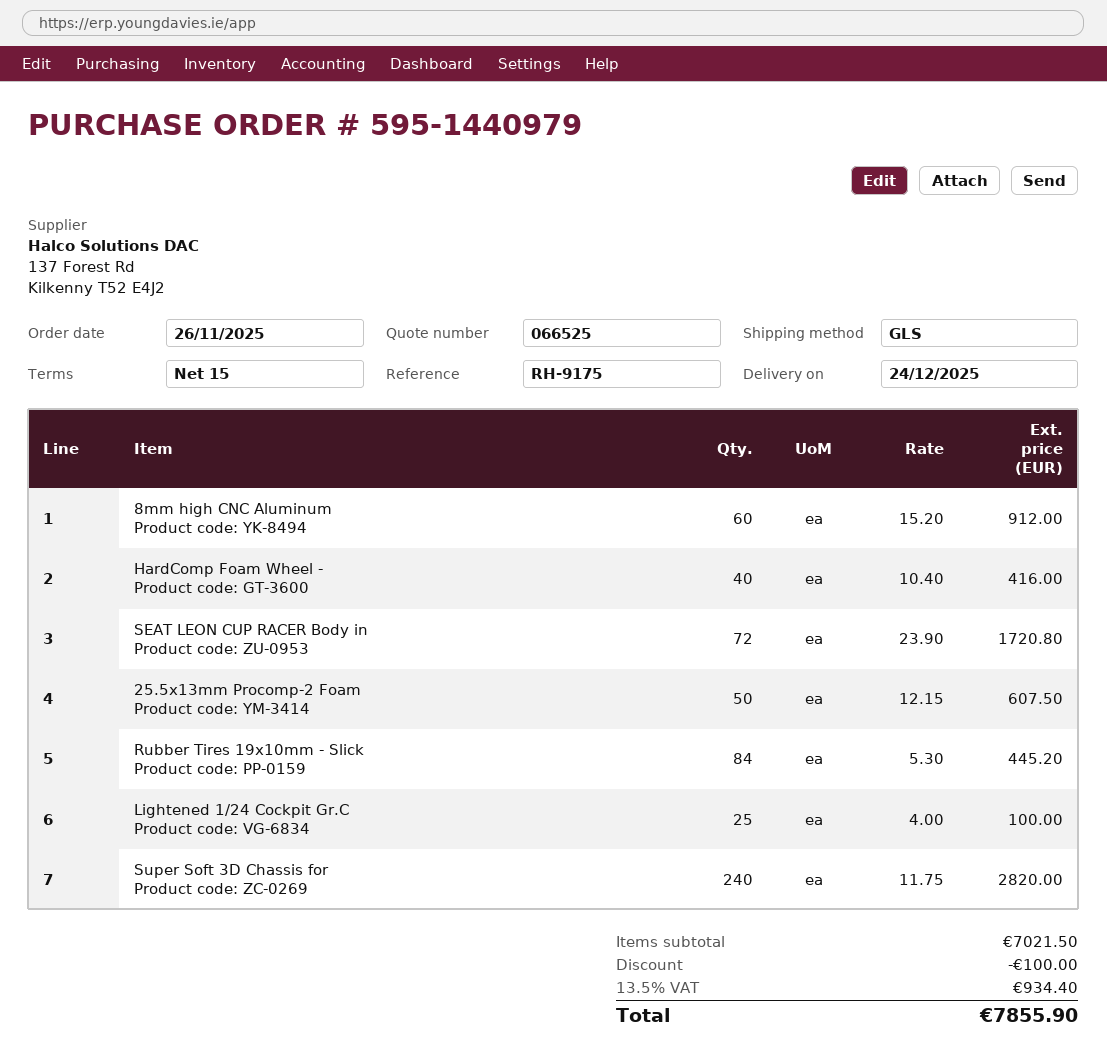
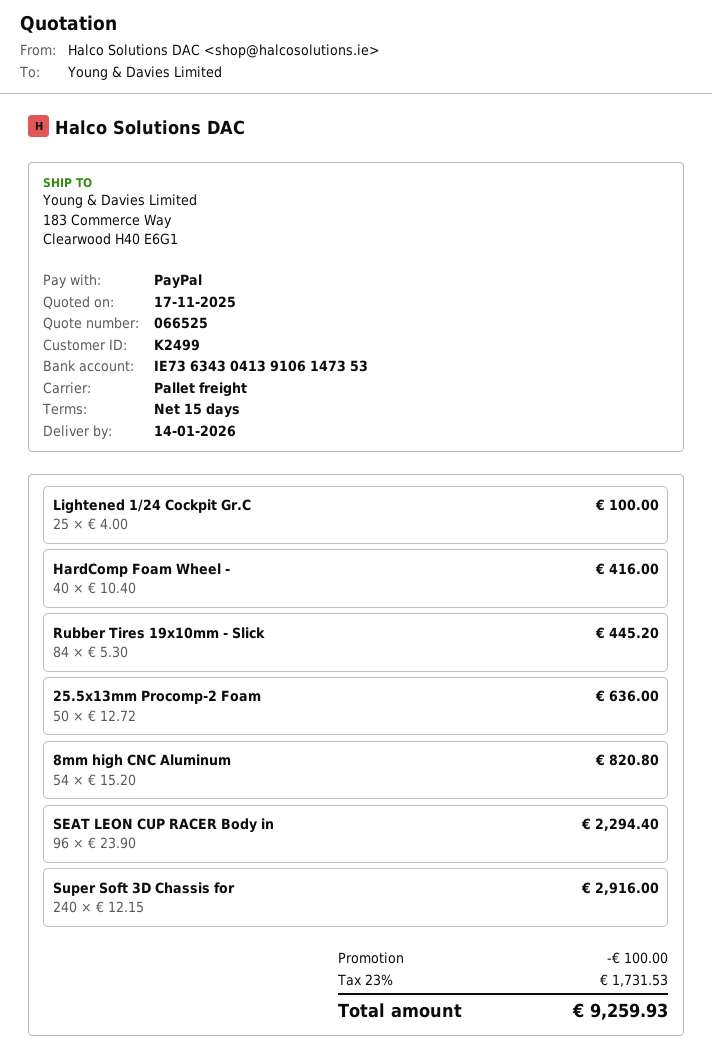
delivery date: 2025-12-24 -> 2026-01-14
shipping method: GLS -> pallet freight
8mm high CNC Aluminum: 60 x 15.20 = 912.00 -> 54 x 15.20 = 820.80
SEAT LEON CUP RACER Body in: 72 x 23.90 = 1720.80 -> 96 x 23.90 = 2294.40
25.5x13mm Procomp-2 Foam: 50 x 12.15 = 607.50 -> 50 x 12.72 = 636.00
Super Soft 3D Chassis for: 240 x 11.75 = 2820.00 -> 240 x 12.15 = 2916.00
tax: 13.5% = 934.40 -> 23% = 1731.53
total: 7855.90 -> 9259.93

